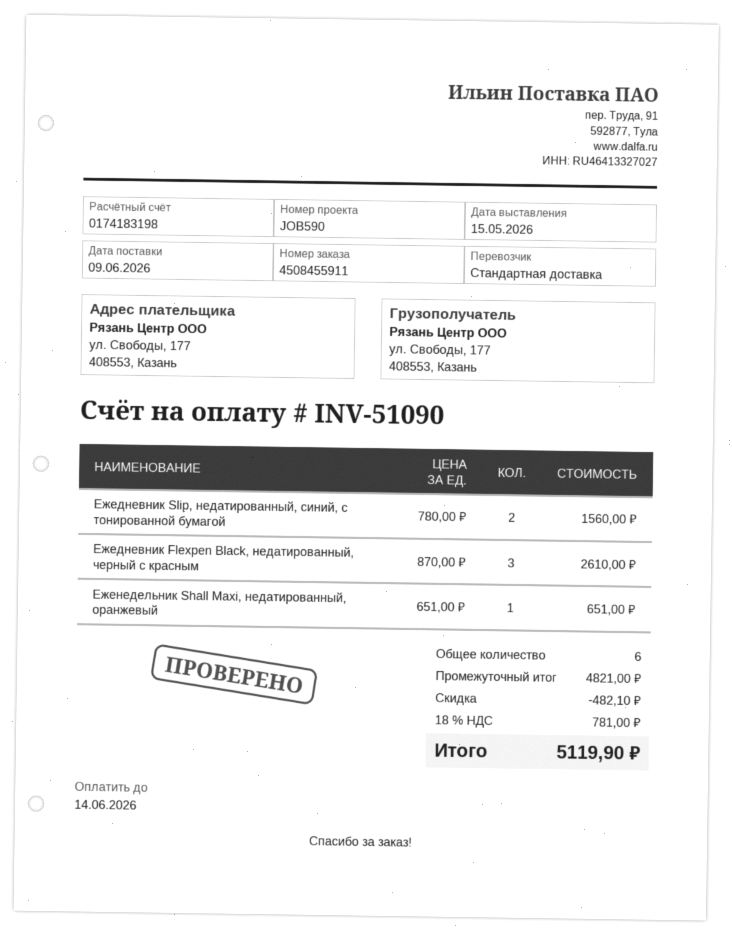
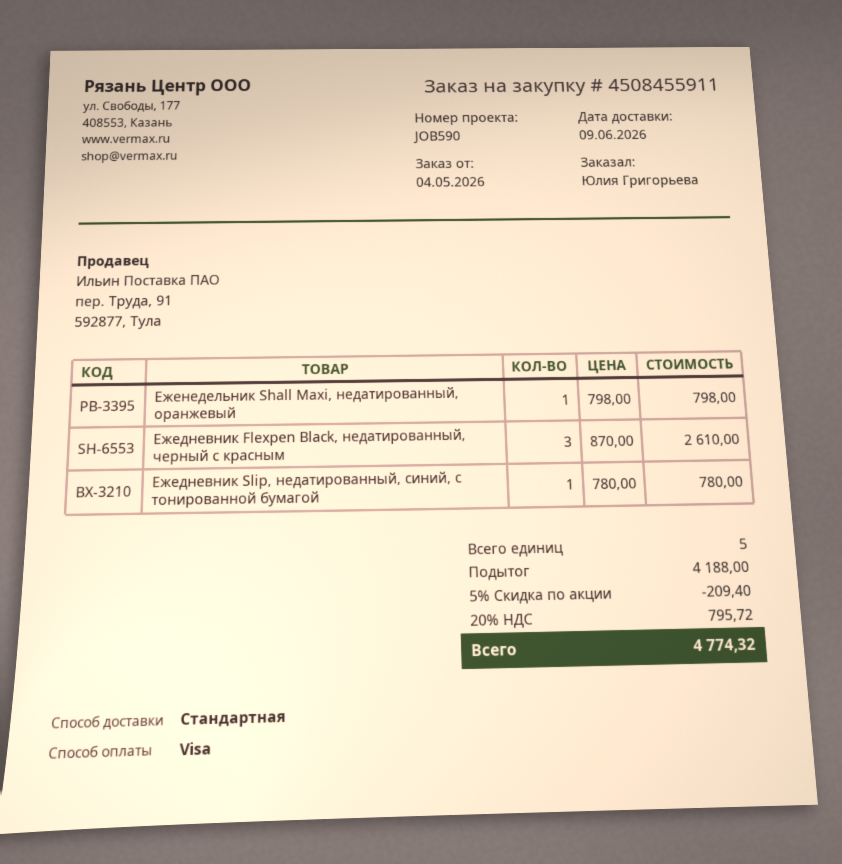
Ежедневник Slip, недатированный, синий, с тонированной бумагой: 2 x 780.00 = 1560.00 -> 1 x 780.00 = 780.00
Еженедельник Shall Maxi, недатированный, оранжевый: 1 x 651.00 = 651.00 -> 1 x 798.00 = 798.00
total quantity: 6 -> 5
subtotal: 4821.00 -> 4188.00
discount: 482.10 -> 209.40
tax: 18% = 781.00 -> 20% = 795.72
total: 5119.90 -> 4774.32

